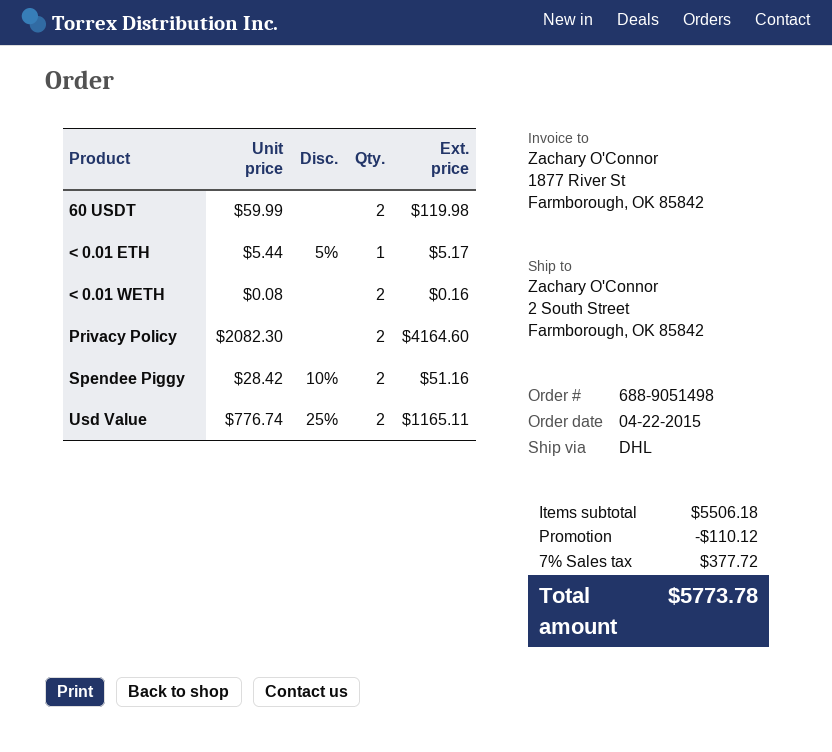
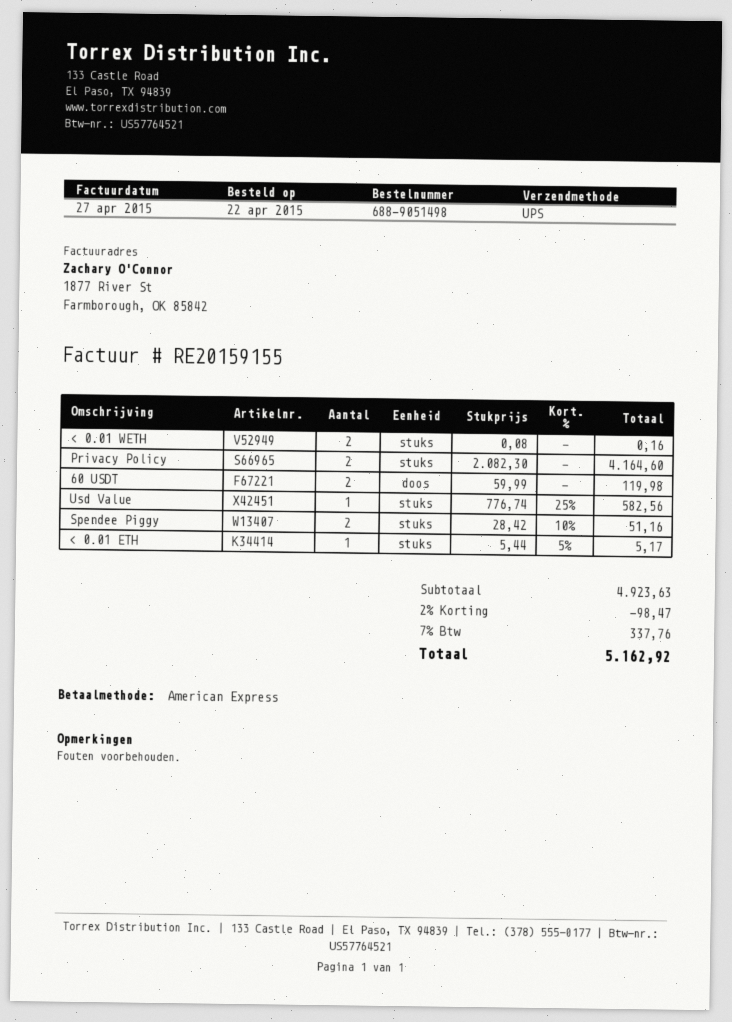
shipping method: DHL -> UPS
Usd Value: 2 x 776.74 - 25% = 1165.11 -> 1 x 776.74 - 25% = 582.56
subtotal: 5506.18 -> 4923.63
discount: 110.12 -> 98.47
tax: 7% = 377.72 -> 7% = 337.76
total: 5773.78 -> 5162.92

